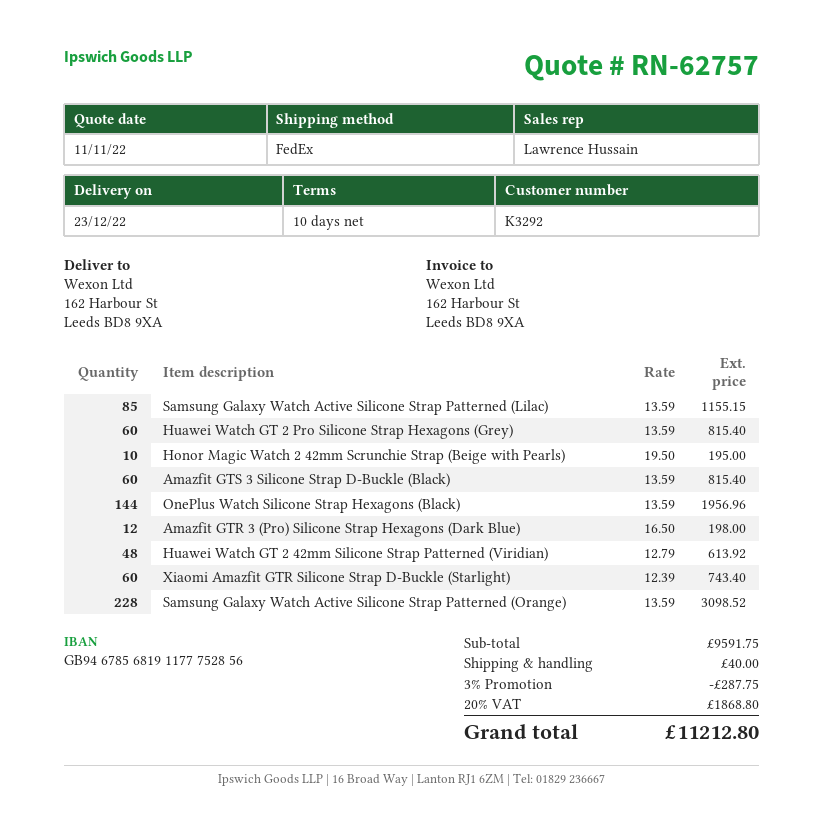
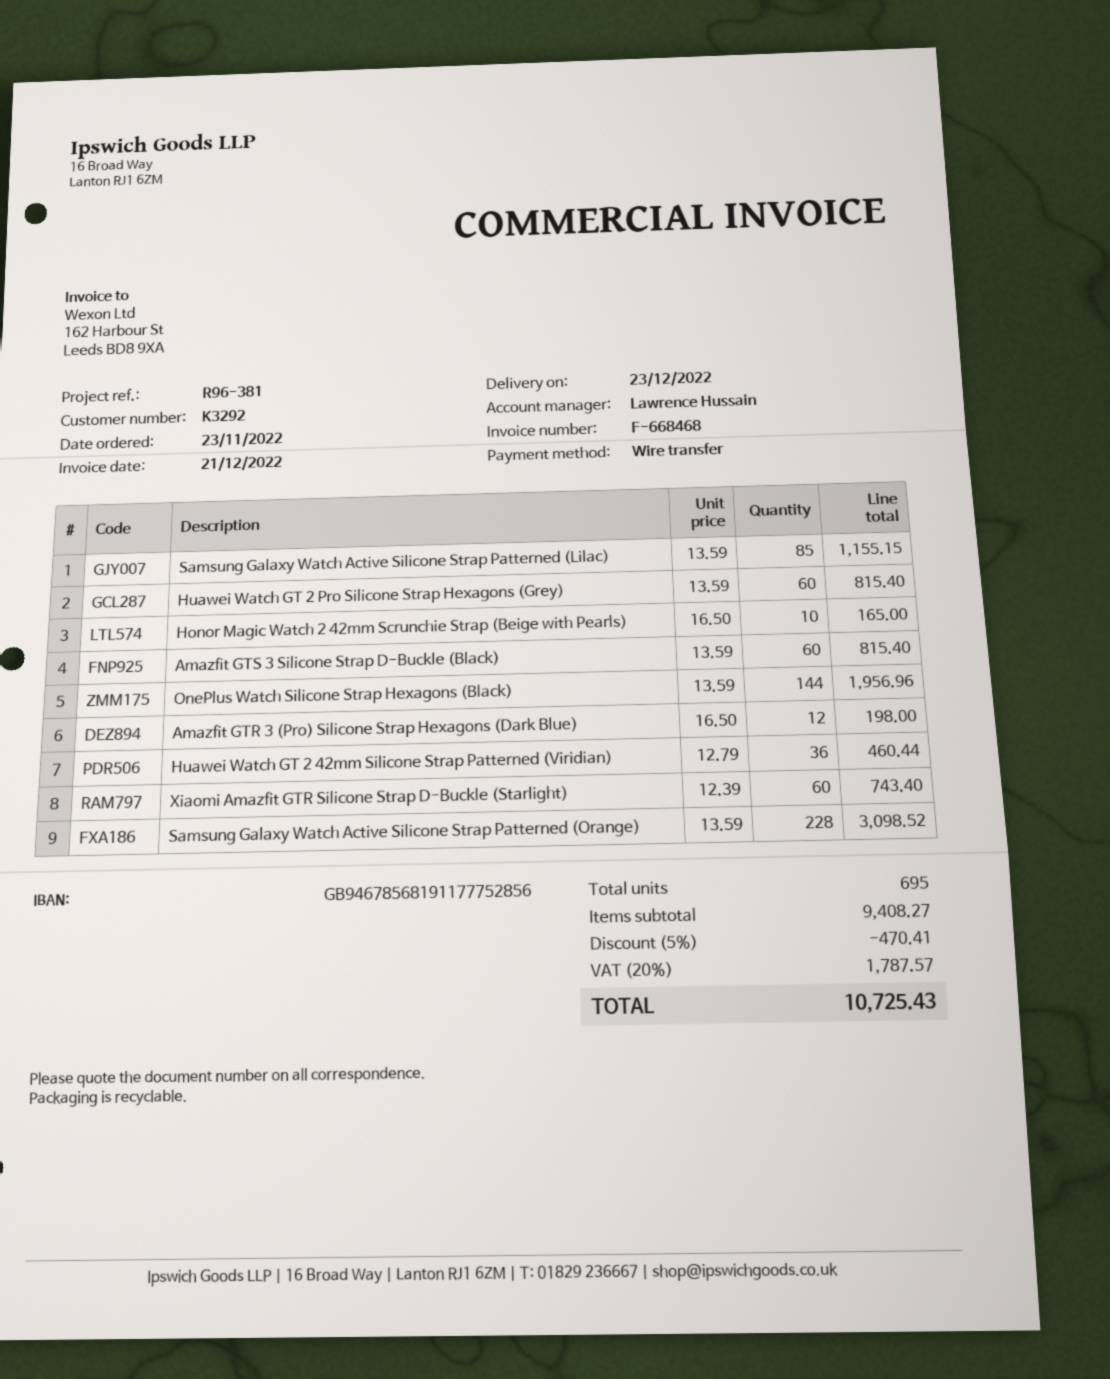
Honor Magic Watch 2 42mm Scrunchie Strap (Beige with Pearls): 10 x 19.50 = 195.00 -> 10 x 16.50 = 165.00
Huawei Watch GT 2 42mm Silicone Strap Patterned (Viridian): 48 x 12.79 = 613.92 -> 36 x 12.79 = 460.44
subtotal: 9591.75 -> 9408.27
discount: 3% = 287.75 -> 5% = 470.41
shipping: 40.00 -> none
tax: 20% = 1868.80 -> 20% = 1787.57
total: 11212.80 -> 10725.43

